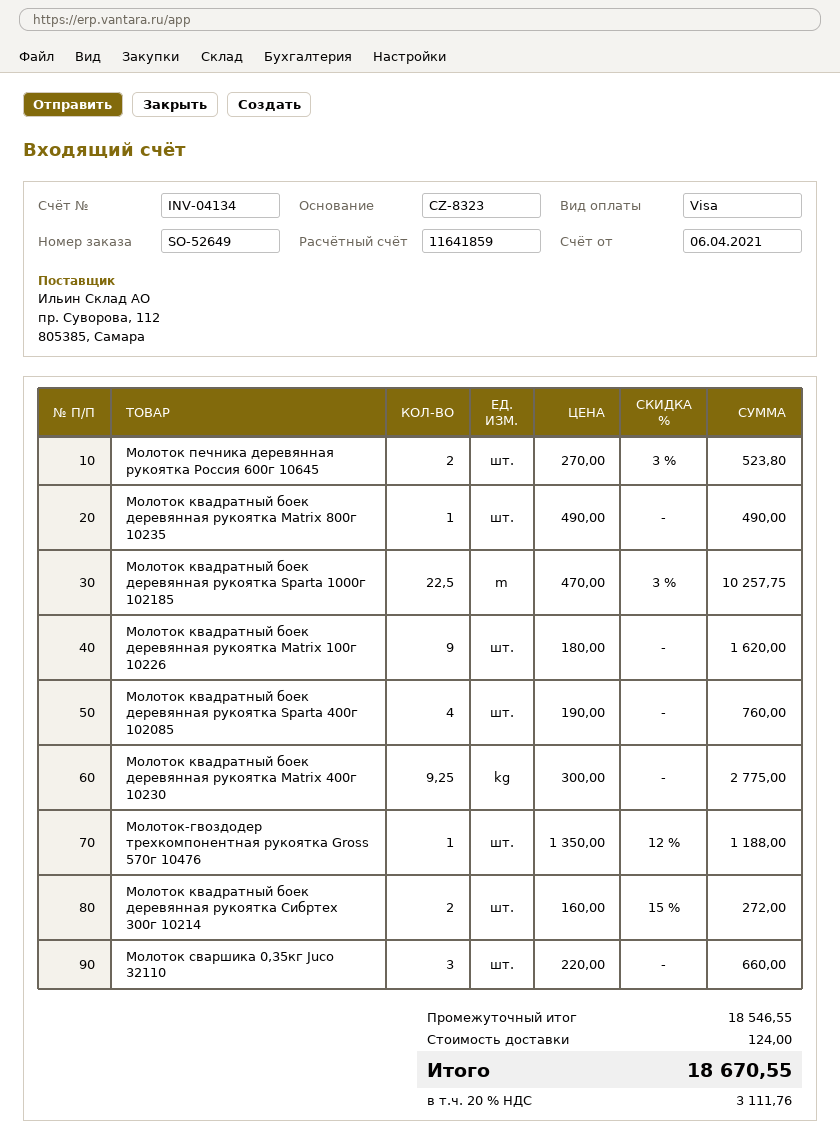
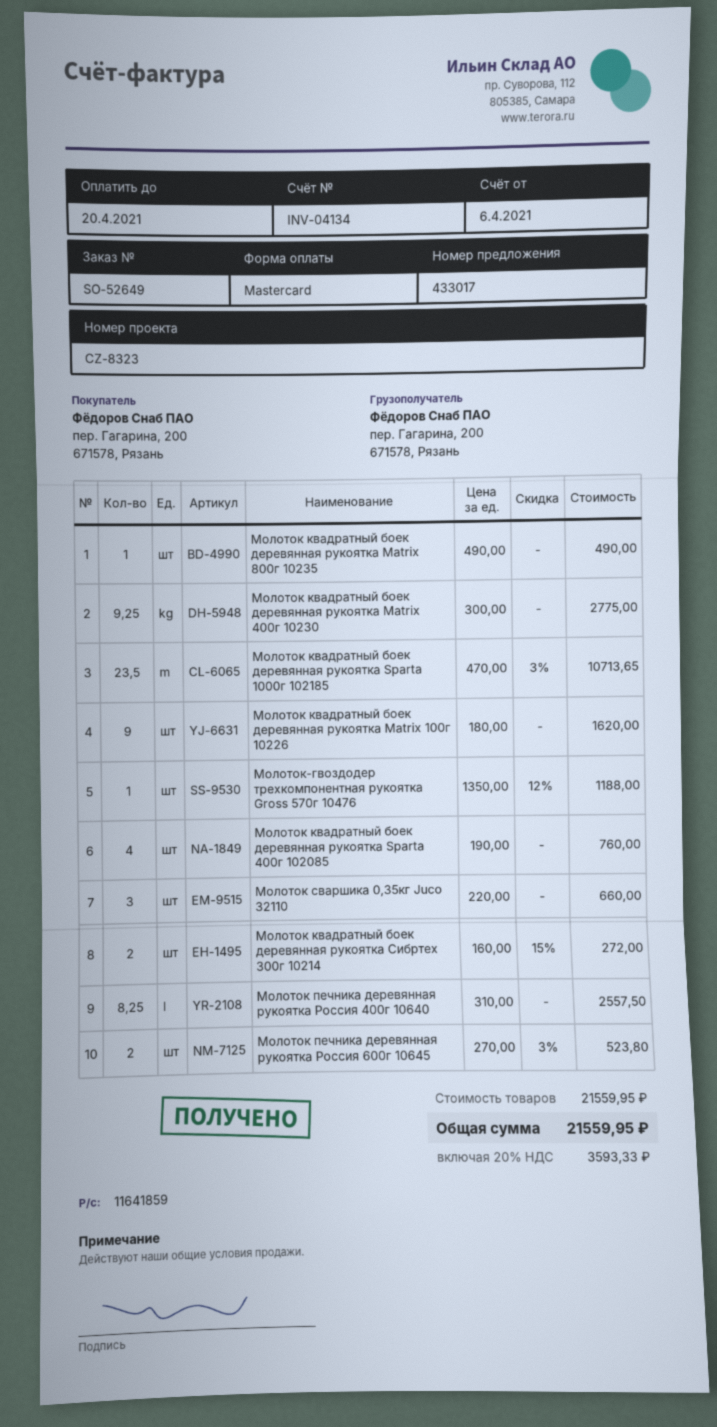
payment method: Visa -> Mastercard
Молоток квадратный боек деревянная рукоятка Sparta 1000г 102185: 22.5 x 470.00 - 3% = 10257.75 -> 23.5 x 470.00 - 3% = 10713.65
Молоток печника деревянная рукоятка Россия 400г 10640: none -> 8.25 x 310.00 = 2557.50
subtotal: 18546.55 -> 21559.95
shipping: 124.00 -> none
tax: 20% = 3111.76 -> 20% = 3593.33
total: 18670.55 -> 21559.95

